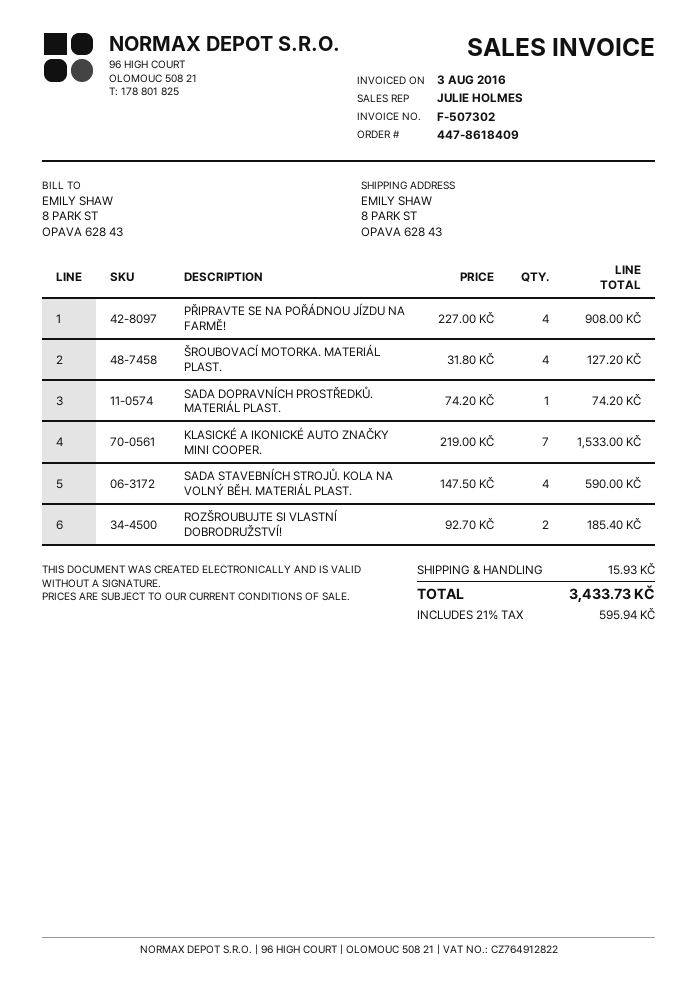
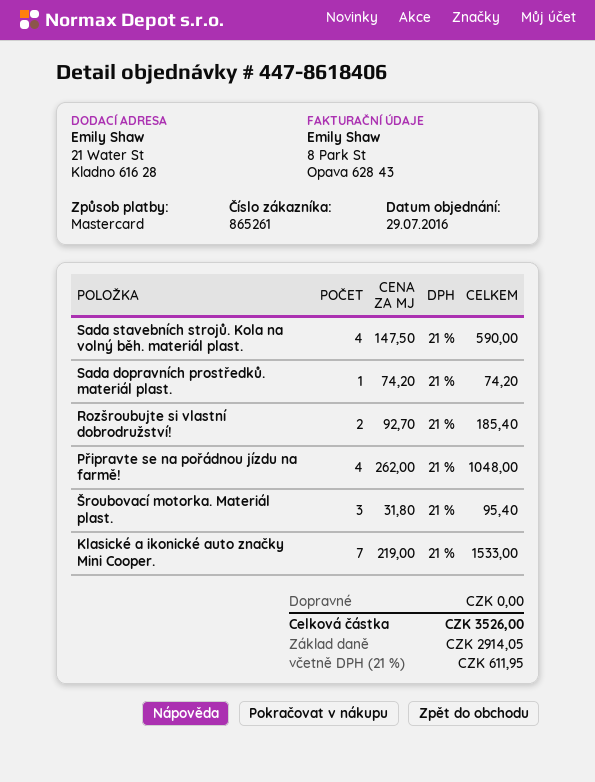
order number: 447-8618409 -> 447-8618406
ship to: 8 PARK ST, OPAVA 628 43 -> 21 Water St, Kladno 616 28
PŘIPRAVTE SE NA POŘÁDNOU JÍZDU NA FARMĚ!: 4 x 227.00 = 908.00 -> 4 x 262.00 = 1048.00
ŠROUBOVACÍ MOTORKA. MATERIÁL PLAST.: 4 x 31.80 = 127.20 -> 3 x 31.80 = 95.40
shipping: 15.93 -> 0.00
tax: 21% = 595.94 -> 21% = 611.95
total: 3433.73 -> 3526.00

